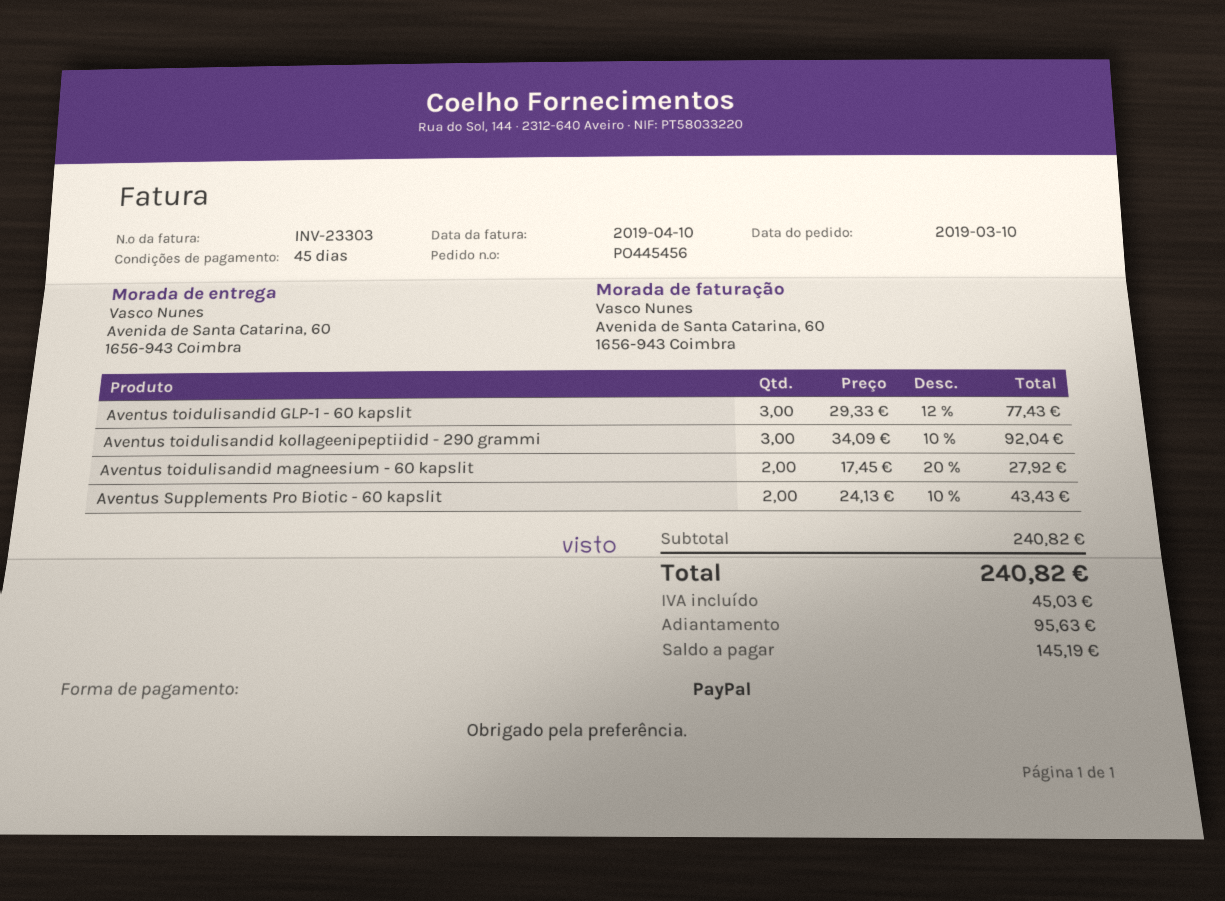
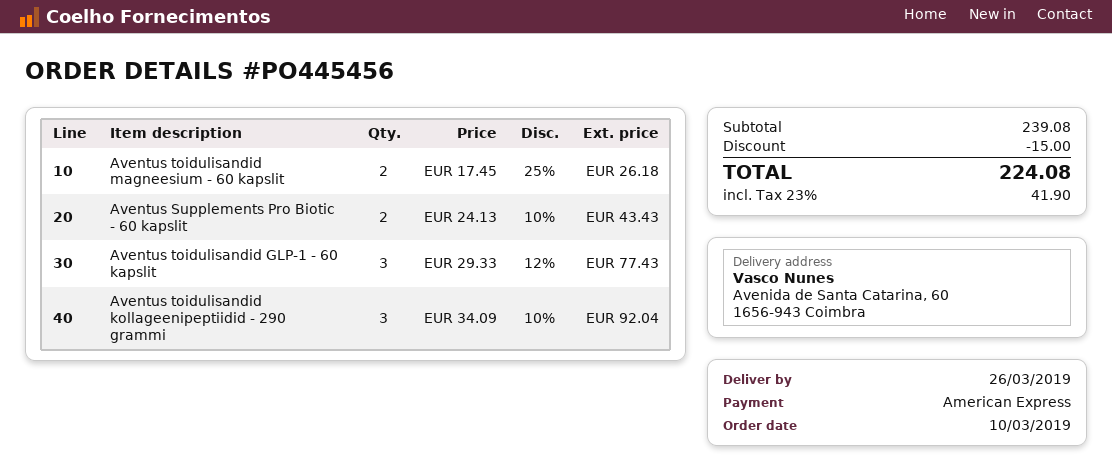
payment method: PayPal -> American Express
Aventus toidulisandid magneesium - 60 kapslit: 2 x 17.45 - 20% = 27.92 -> 2 x 17.45 - 25% = 26.18
subtotal: 240.82 -> 239.08
discount: none -> 15.00
tax: 45.03 -> 41.90
total: 240.82 -> 224.08

